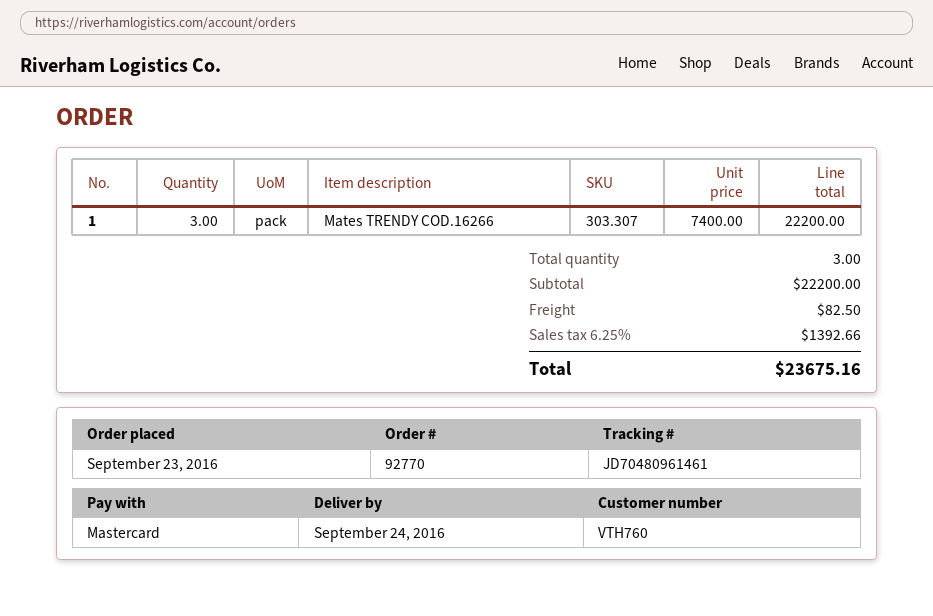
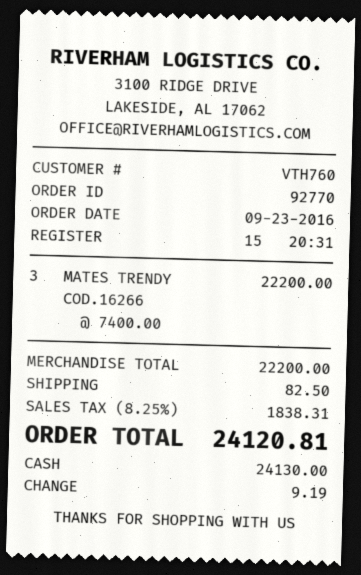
payment method: Mastercard -> cash
tax: 6.25% = 1392.66 -> 8.25% = 1838.31
total: 23675.16 -> 24120.81

